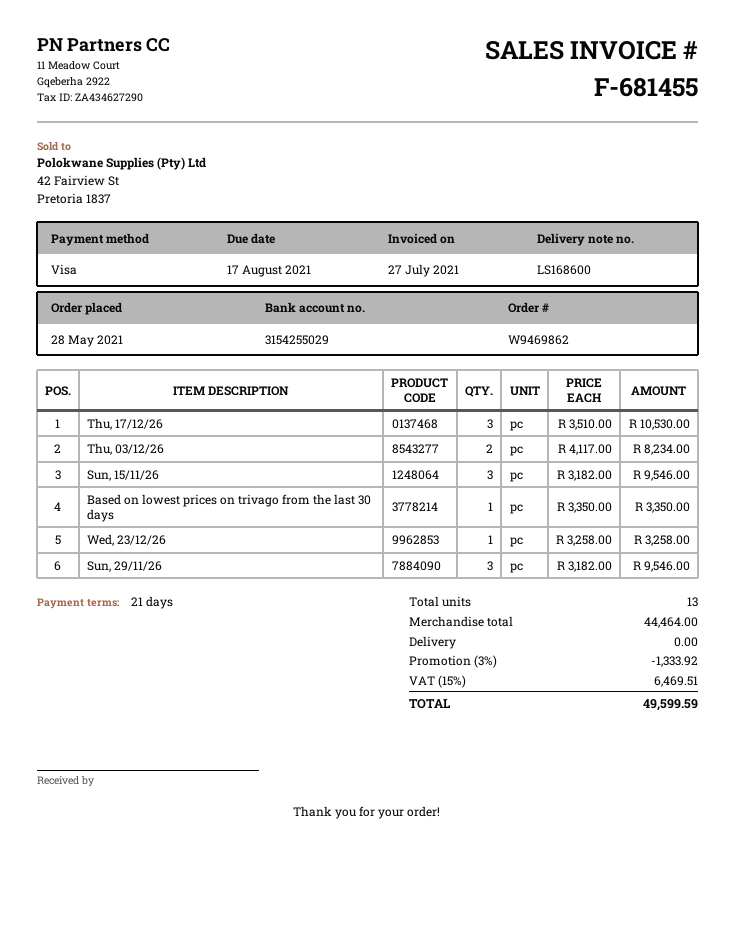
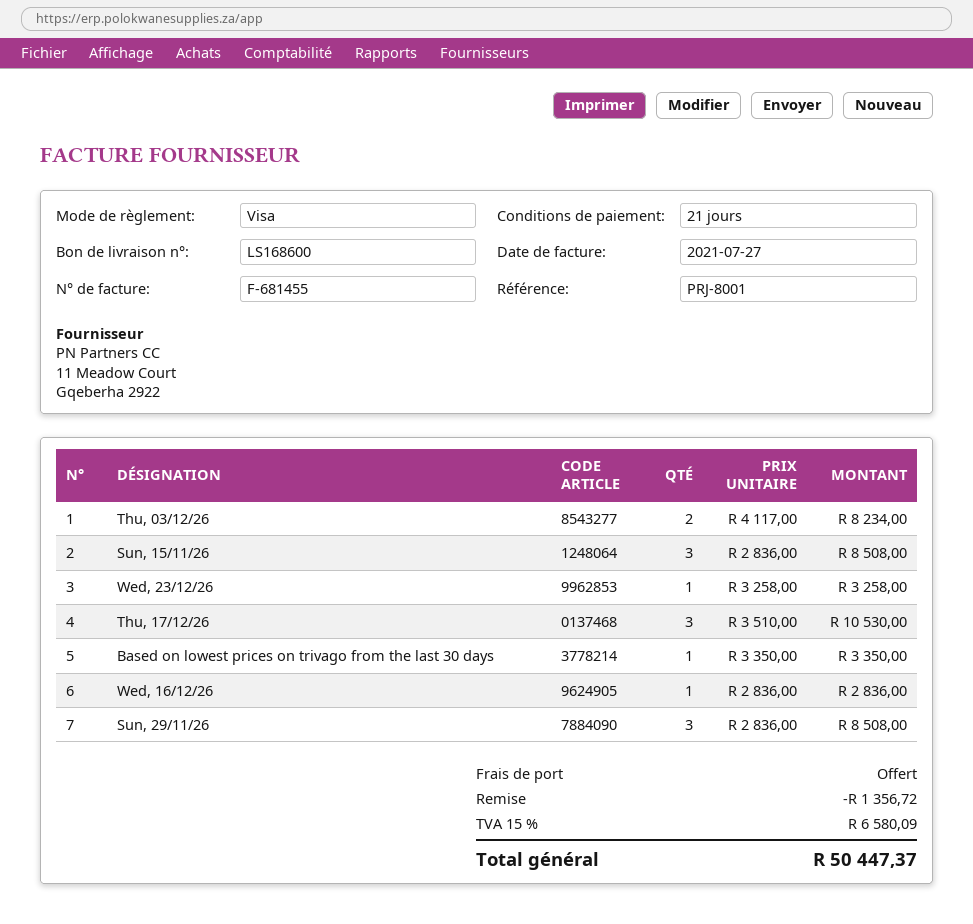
Sun, 15/11/26: 3 x 3182.00 = 9546.00 -> 3 x 2836.00 = 8508.00
Sun, 29/11/26: 3 x 3182.00 = 9546.00 -> 3 x 2836.00 = 8508.00
Wed, 16/12/26: none -> 1 x 2836.00 = 2836.00
discount: 1333.92 -> 1356.72
tax: 15% = 6469.51 -> 15% = 6580.09
total: 49599.59 -> 50447.37

